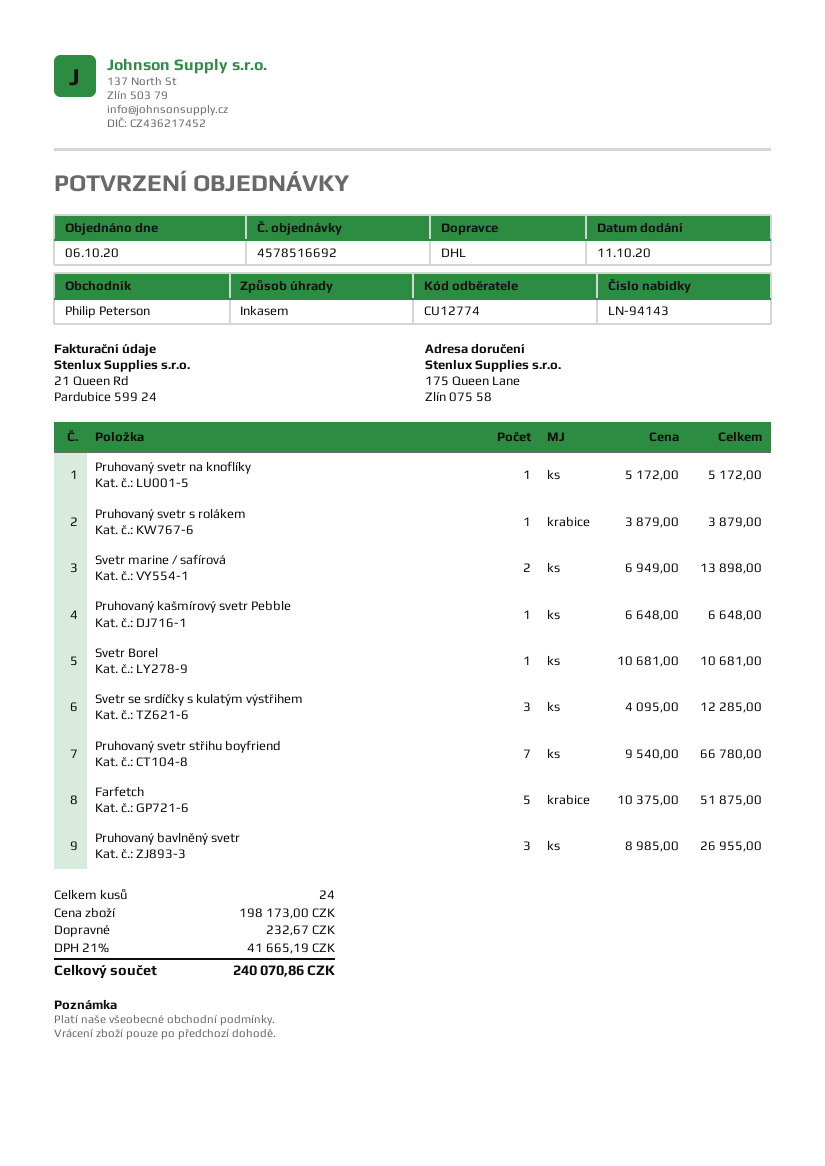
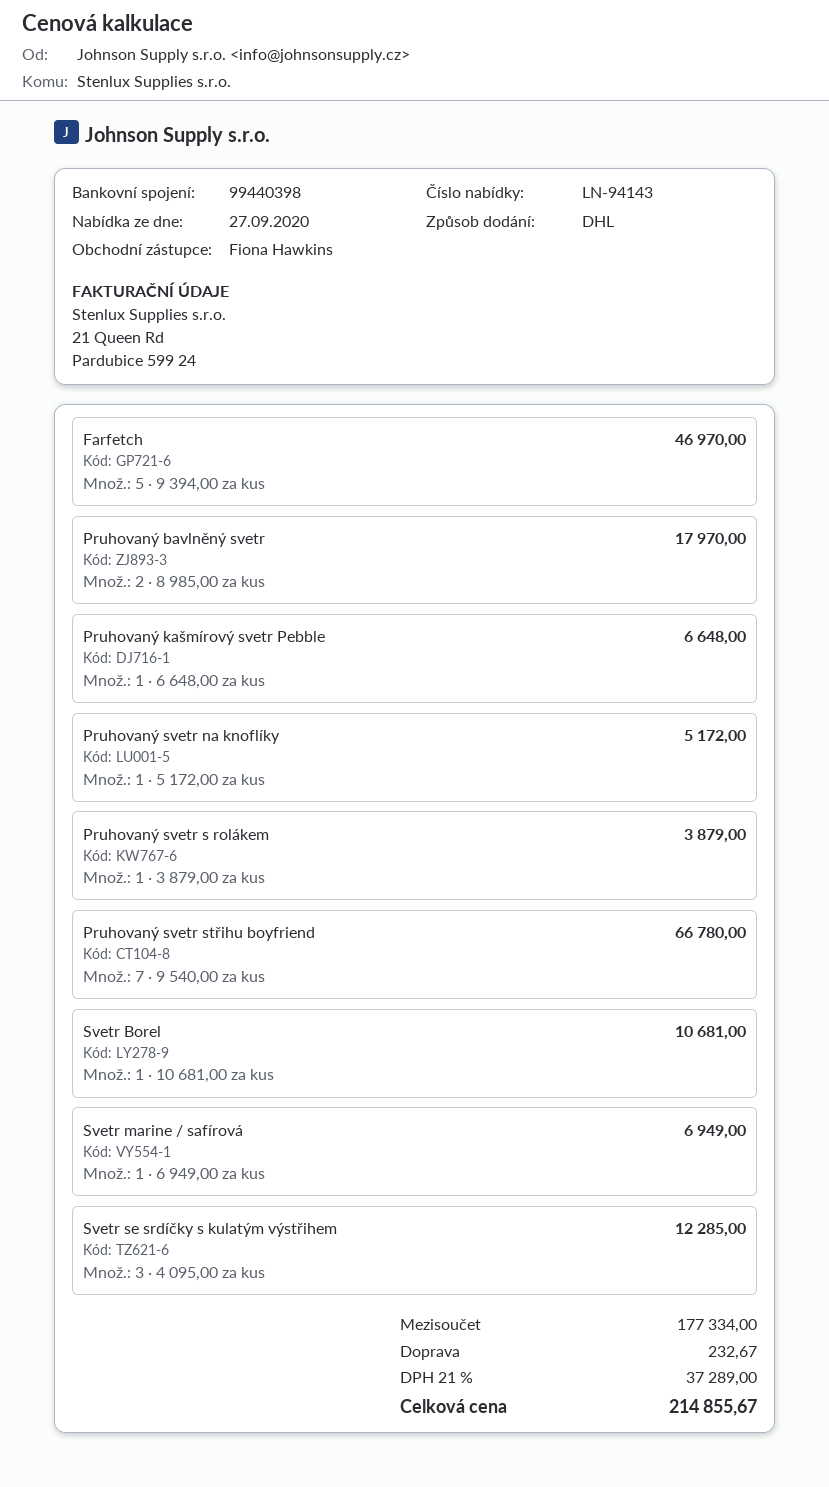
sales rep: Philip Peterson -> Fiona Hawkins
Svetr marine / safírová: 2 x 6949.00 = 13898.00 -> 1 x 6949.00 = 6949.00
Farfetch: 5 x 10375.00 = 51875.00 -> 5 x 9394.00 = 46970.00
Pruhovaný bavlněný svetr: 3 x 8985.00 = 26955.00 -> 2 x 8985.00 = 17970.00
subtotal: 198173.00 -> 177334.00
tax: 21% = 41665.19 -> 21% = 37289.00
total: 240070.86 -> 214855.67

